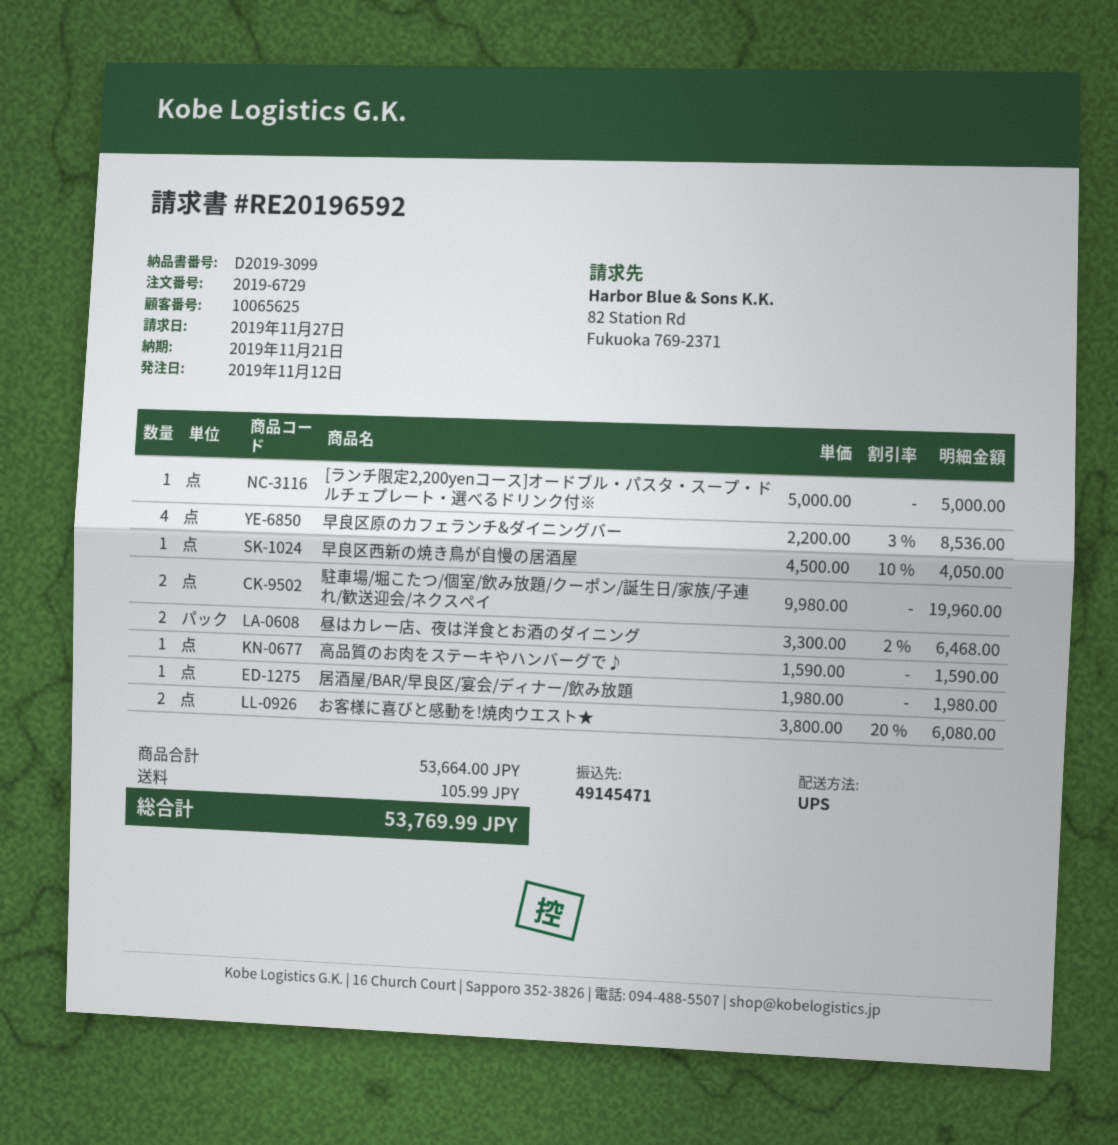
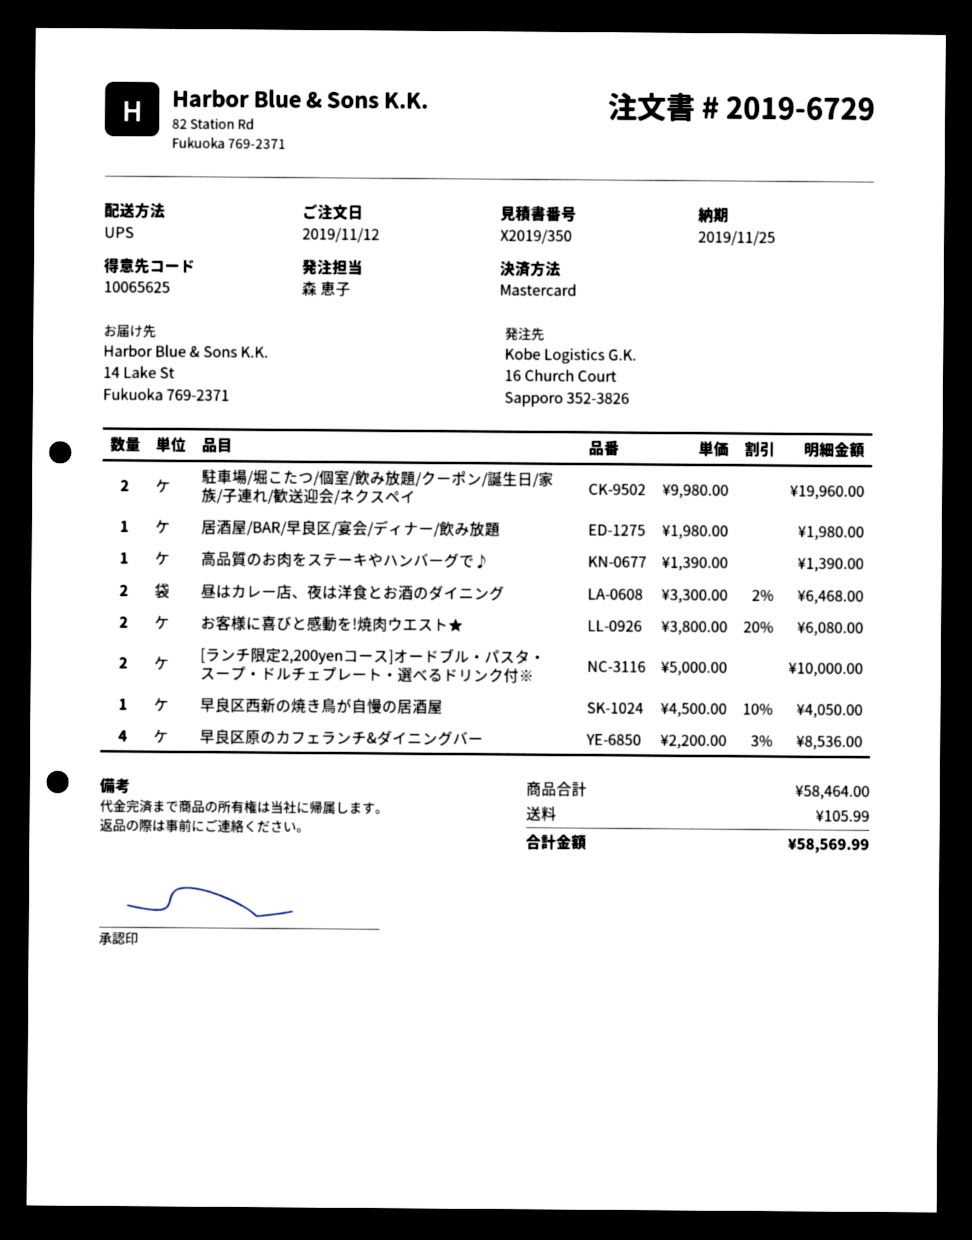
delivery date: 2019-11-21 -> 2019-11-25
[ランチ限定2,200yenコース]オードブル・パスタ・スープ・ドルチェプレート・選べるドリンク付※: 1 x 5000.00 = 5000.00 -> 2 x 5000.00 = 10000.00
高品質のお肉をステーキやハンバーグで♪: 1 x 1590.00 = 1590.00 -> 1 x 1390.00 = 1390.00
subtotal: 53664.00 -> 58464.00
total: 53769.99 -> 58569.99

